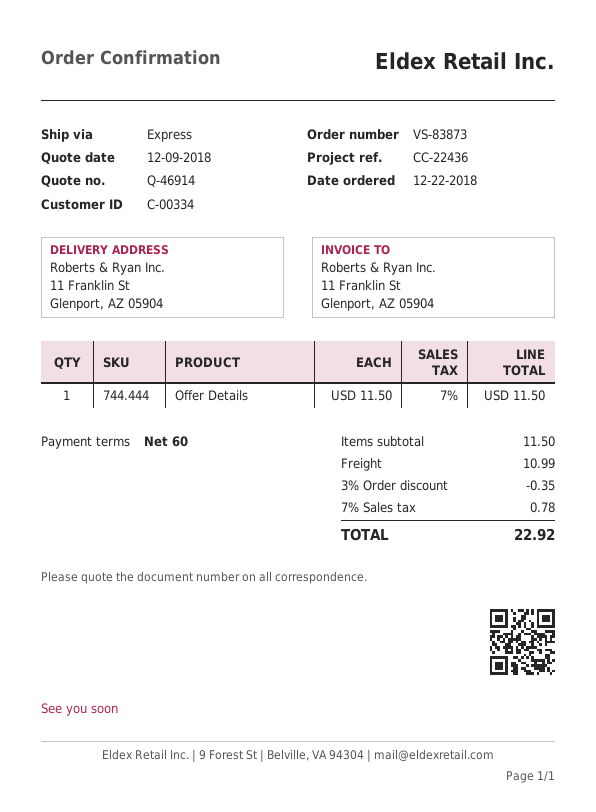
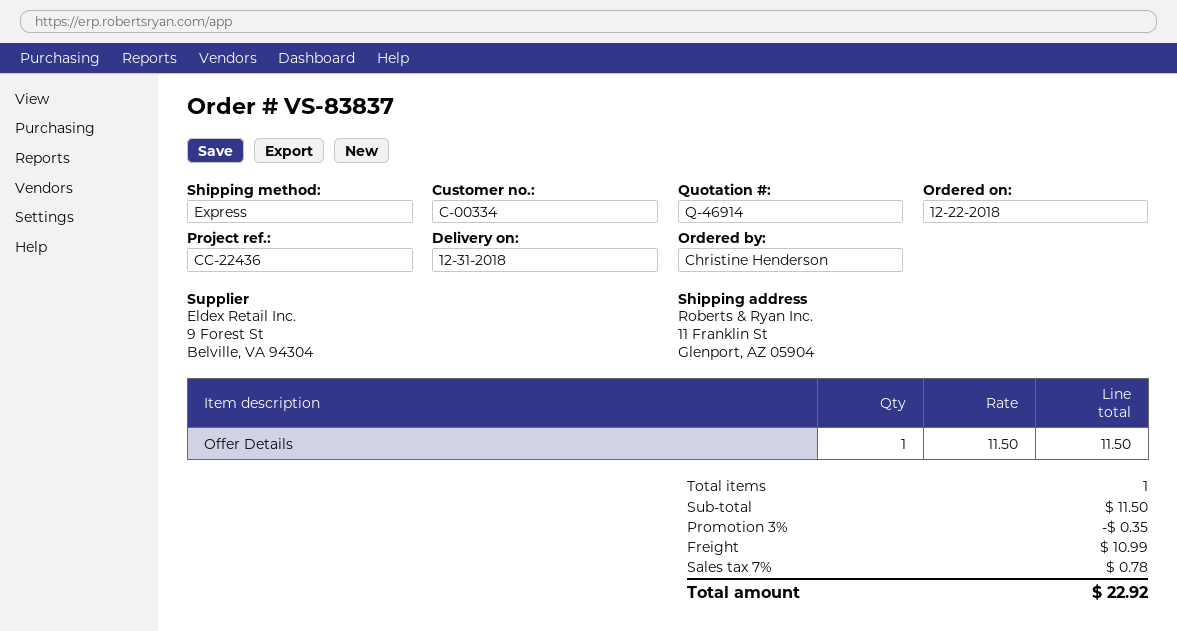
order number: VS-83873 -> VS-83837

